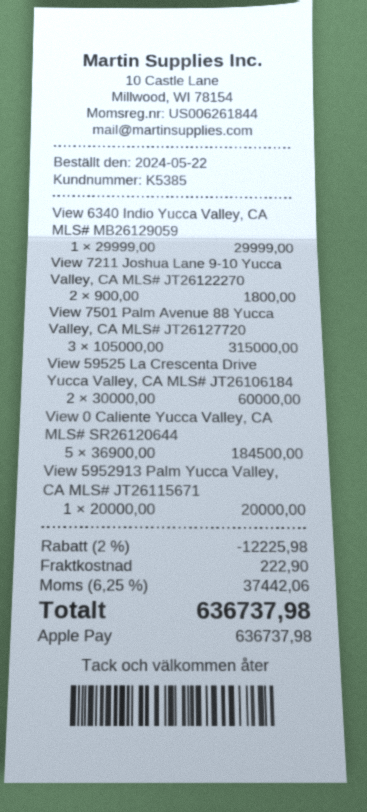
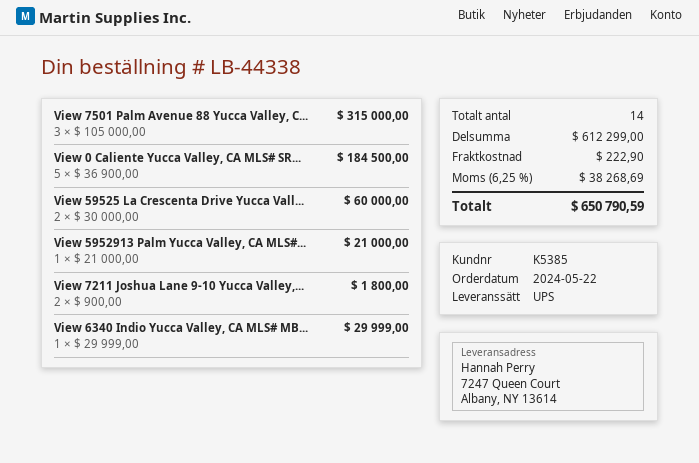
View 5952913 Palm Yucca Valley, CA MLS# JT26115671: 1 x 20000.00 = 20000.00 -> 1 x 21000.00 = 21000.00
discount: 2% = 12225.98 -> none
tax: 6.25% = 37442.06 -> 6.25% = 38268.69
total: 636737.98 -> 650790.59

